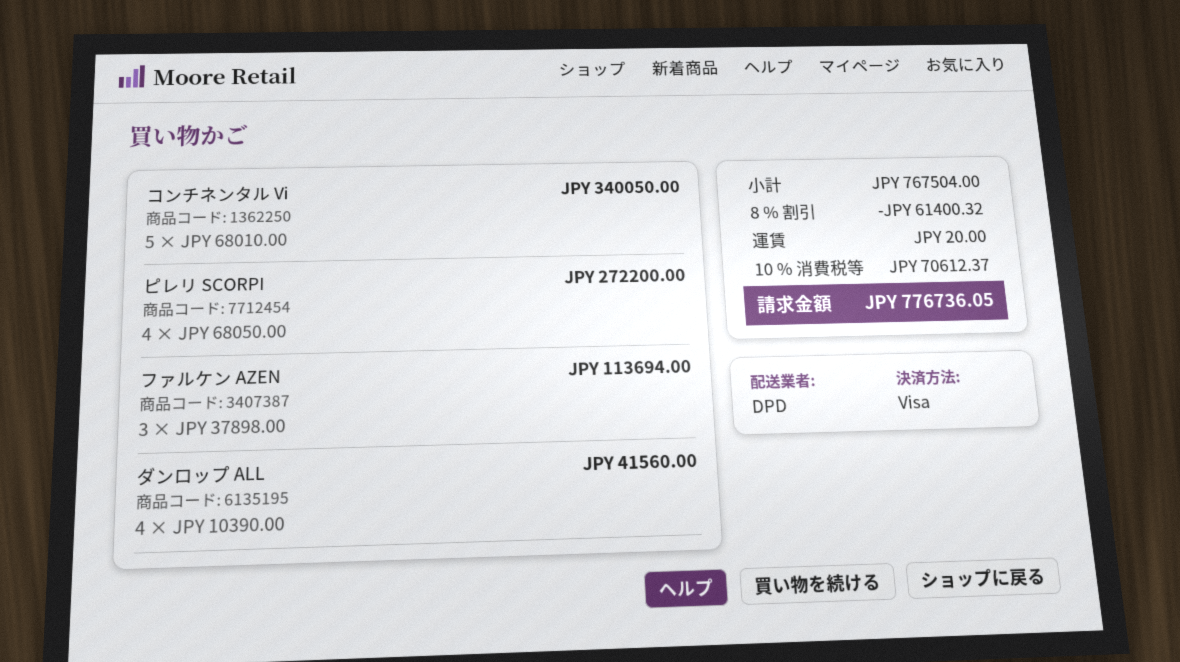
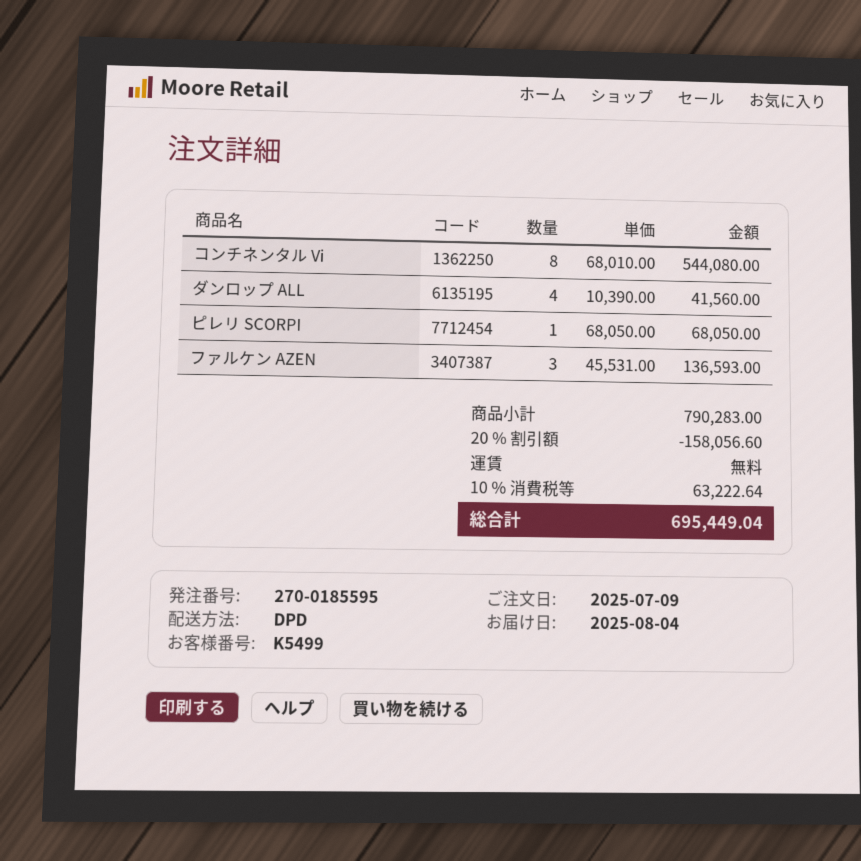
コンチネンタル Vi: 5 x 68010.00 = 340050.00 -> 8 x 68010.00 = 544080.00
ピレリ SCORPI: 4 x 68050.00 = 272200.00 -> 1 x 68050.00 = 68050.00
ファルケン AZEN: 3 x 37898.00 = 113694.00 -> 3 x 45531.00 = 136593.00
subtotal: 767504.00 -> 790283.00
discount: 8% = 61400.32 -> 20% = 158056.60
shipping: 20.00 -> 0.00
tax: 10% = 70612.37 -> 10% = 63222.64
total: 776736.05 -> 695449.04

